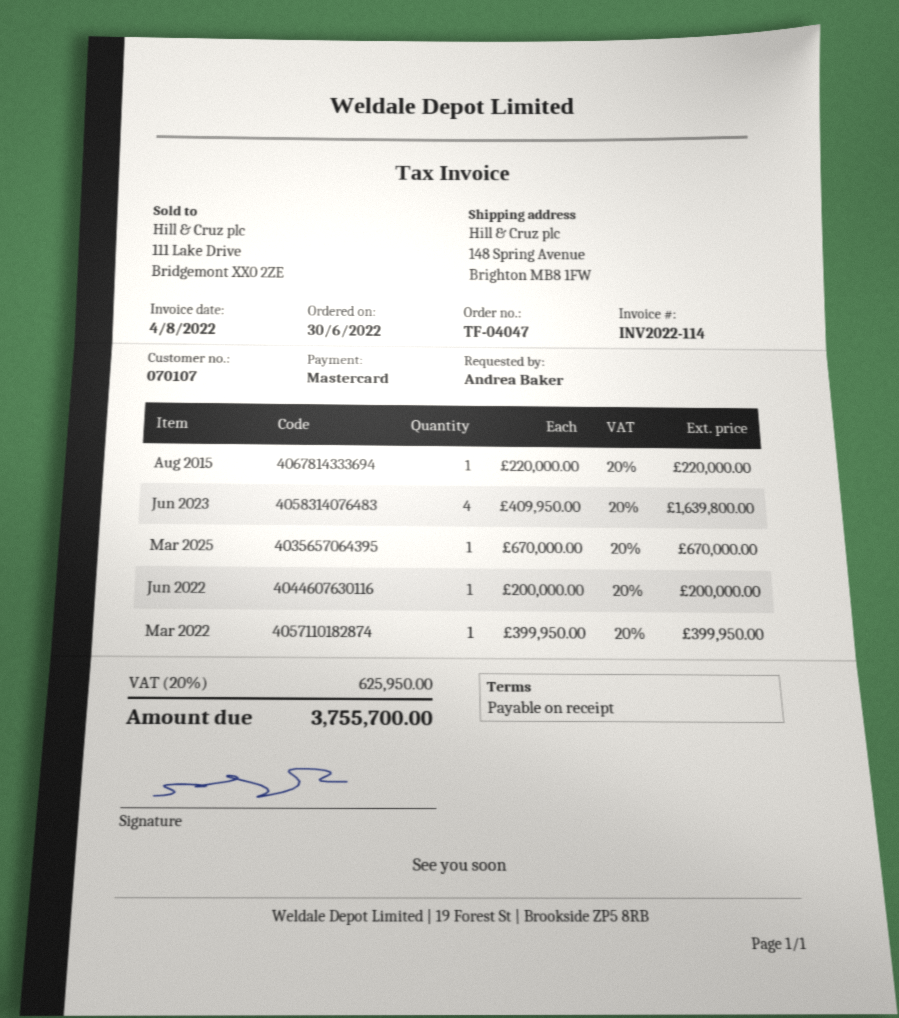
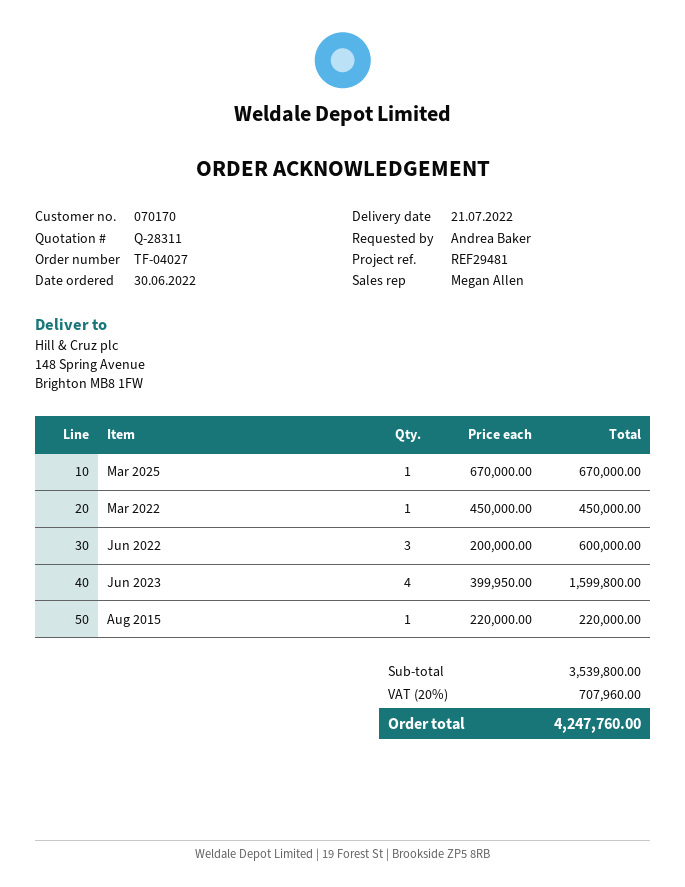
order number: TF-04047 -> TF-04027
customer number: 070107 -> 070170
Jun 2023: 4 x 409950.00 = 1639800.00 -> 4 x 399950.00 = 1599800.00
Jun 2022: 1 x 200000.00 = 200000.00 -> 3 x 200000.00 = 600000.00
Mar 2022: 1 x 399950.00 = 399950.00 -> 1 x 450000.00 = 450000.00
tax: 20% = 625950.00 -> 20% = 707960.00
total: 3755700.00 -> 4247760.00

